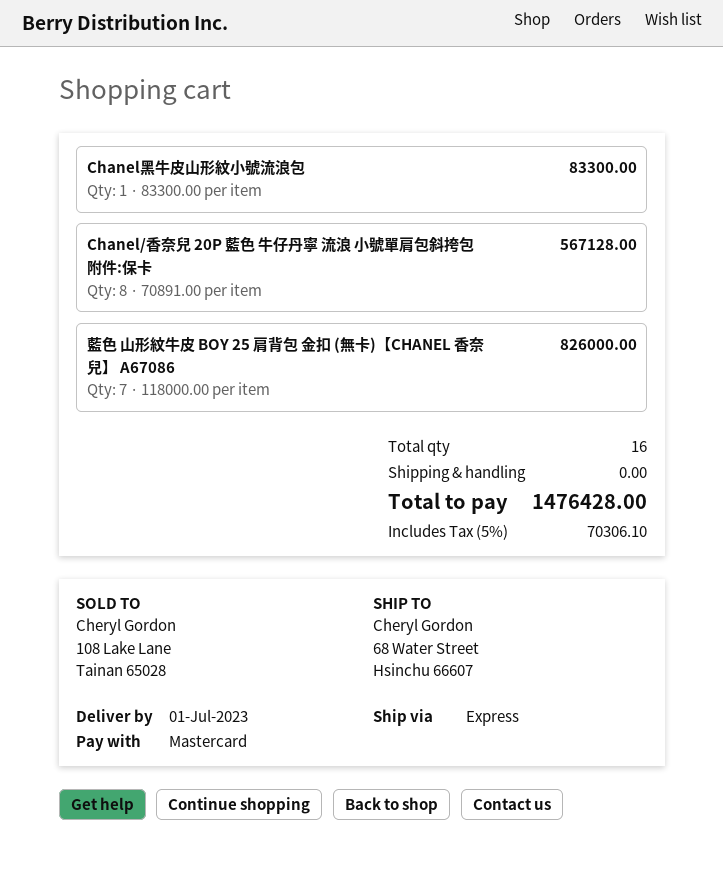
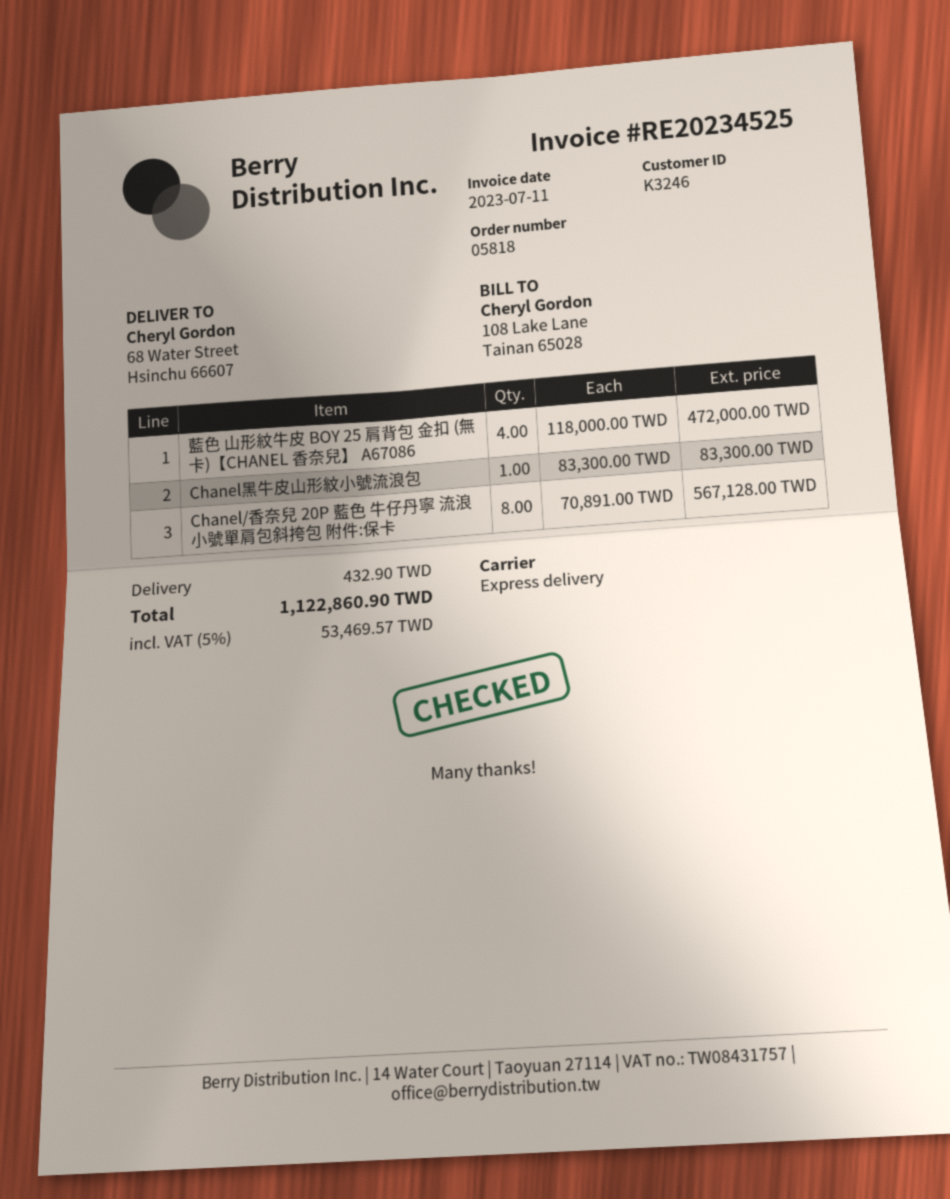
藍色 山形紋牛皮 BOY 25 肩背包 金扣 (無卡)【CHANEL 香奈兒】 A67086: 7 x 118000.00 = 826000.00 -> 4 x 118000.00 = 472000.00
shipping: 0.00 -> 432.90
tax: 5% = 70306.10 -> 5% = 53469.57
total: 1476428.00 -> 1122860.90

